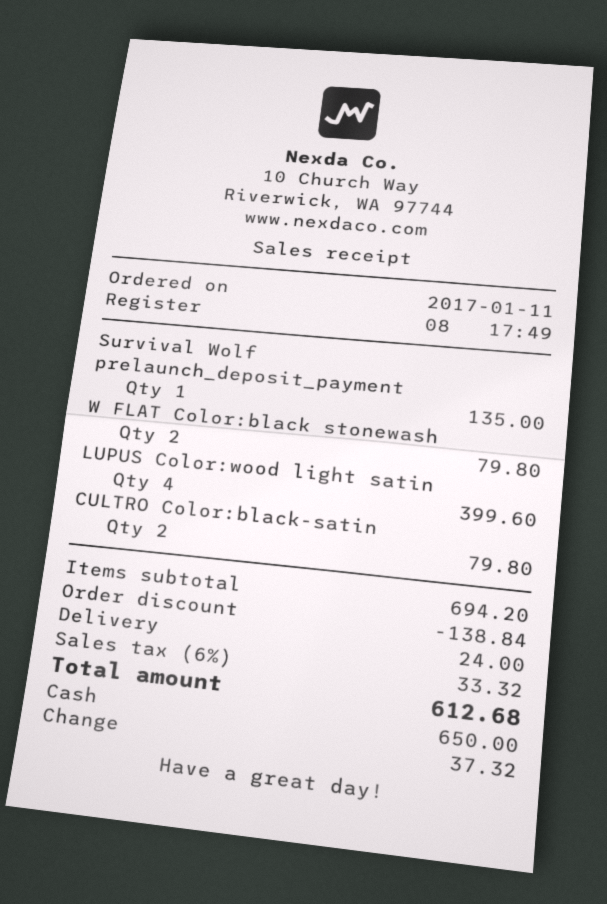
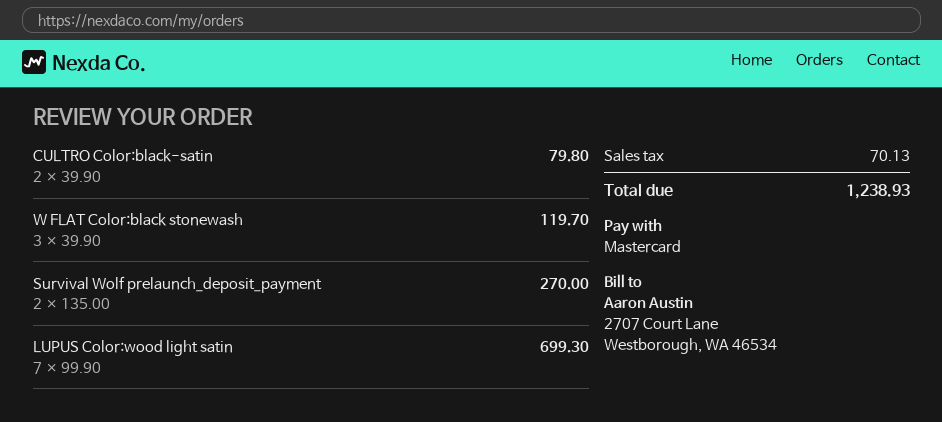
payment method: cash -> Mastercard
Survival Wolf prelaunch_deposit_payment: 1 for 135.00 -> 2 for 270.00
W FLAT Color:black stonewash: 2 for 79.80 -> 3 for 119.70
LUPUS Color:wood light satin: 4 for 399.60 -> 7 for 699.30
discount: 138.84 -> none
shipping: 24.00 -> none
tax: 33.32 -> 70.13
total: 612.68 -> 1238.93

